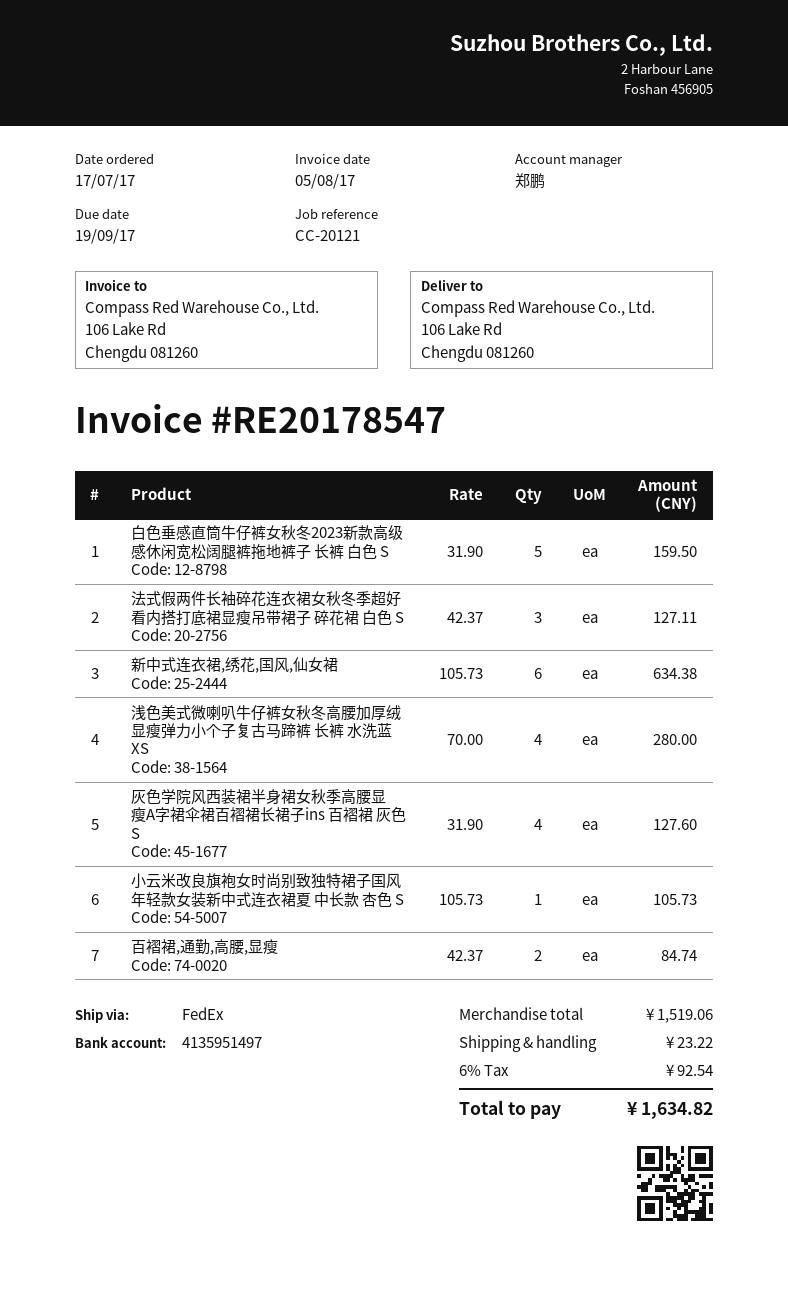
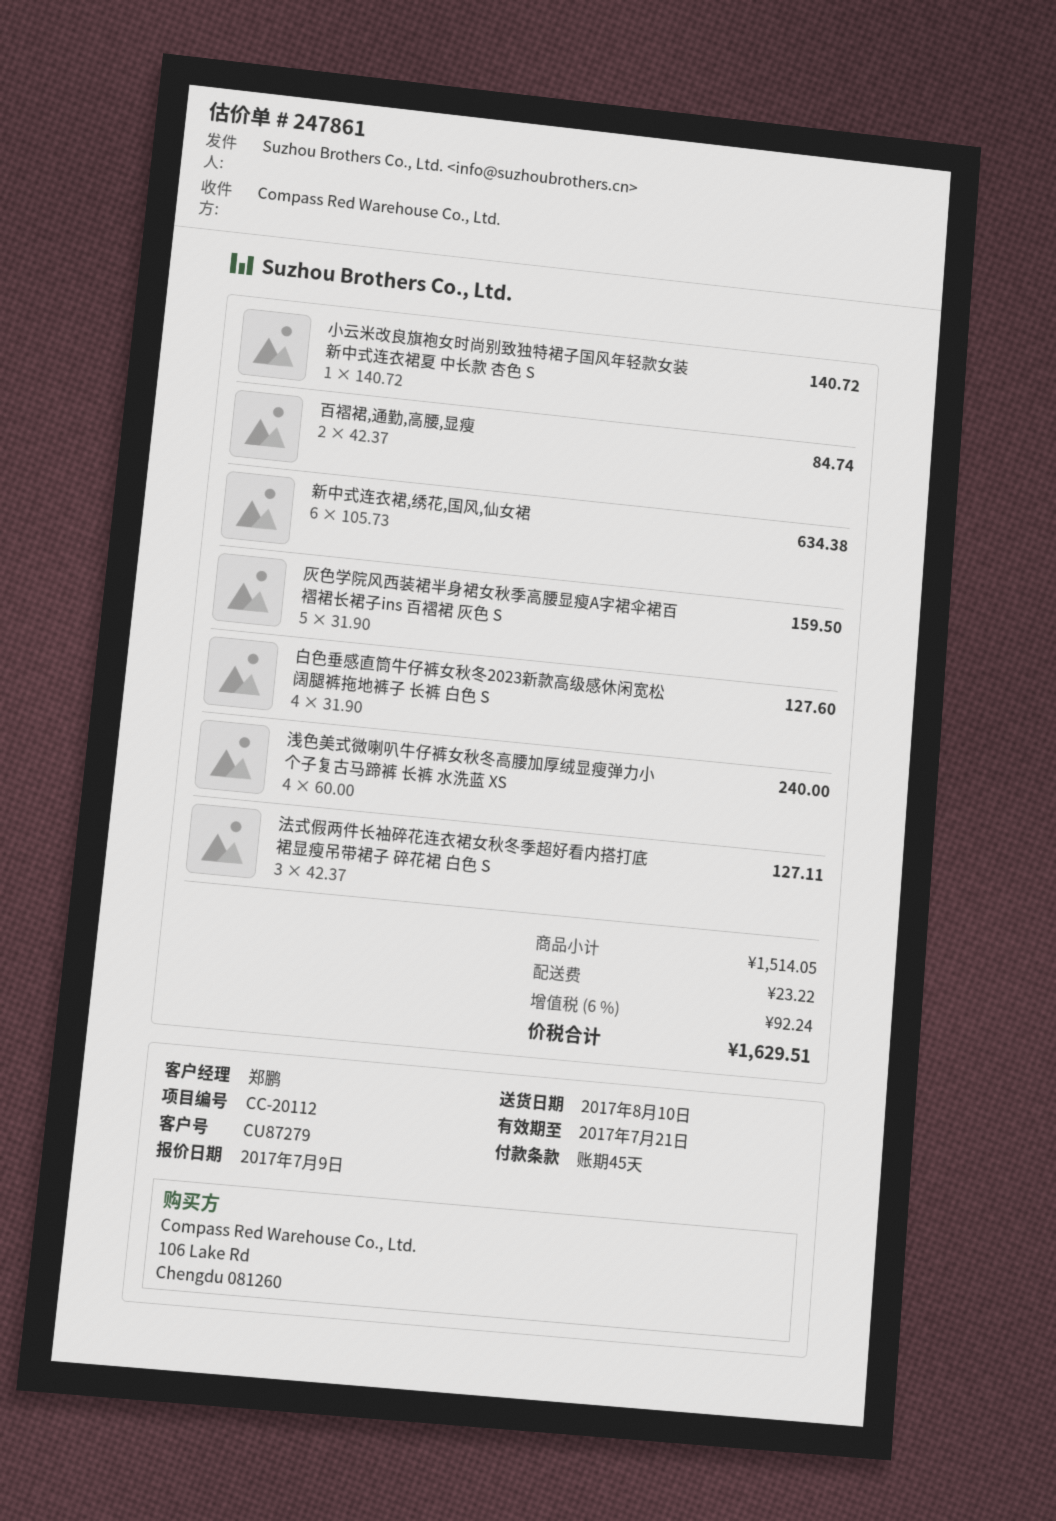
reference: CC-20121 -> CC-20112
白色垂感直筒牛仔裤女秋冬2023新款高级感休闲宽松阔腿裤拖地裤子 长裤 白色 S: 5 x 31.90 = 159.50 -> 4 x 31.90 = 127.60
浅色美式微喇叭牛仔裤女秋冬高腰加厚绒显瘦弹力小个子复古马蹄裤 长裤 水洗蓝 XS: 4 x 70.00 = 280.00 -> 4 x 60.00 = 240.00
灰色学院风西装裙半身裙女秋季高腰显瘦A字裙伞裙百褶裙长裙子ins 百褶裙 灰色 S: 4 x 31.90 = 127.60 -> 5 x 31.90 = 159.50
小云米改良旗袍女时尚别致独特裙子国风年轻款女装新中式连衣裙夏 中长款 杏色 S: 1 x 105.73 = 105.73 -> 1 x 140.72 = 140.72
subtotal: 1519.06 -> 1514.05
tax: 6% = 92.54 -> 6% = 92.24
total: 1634.82 -> 1629.51

